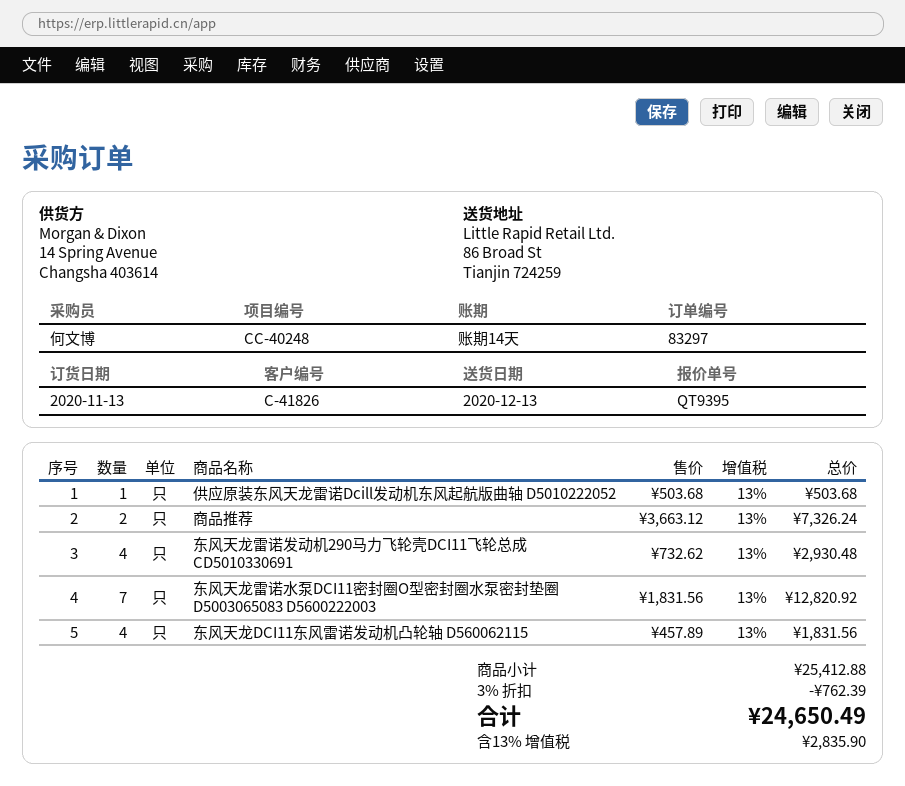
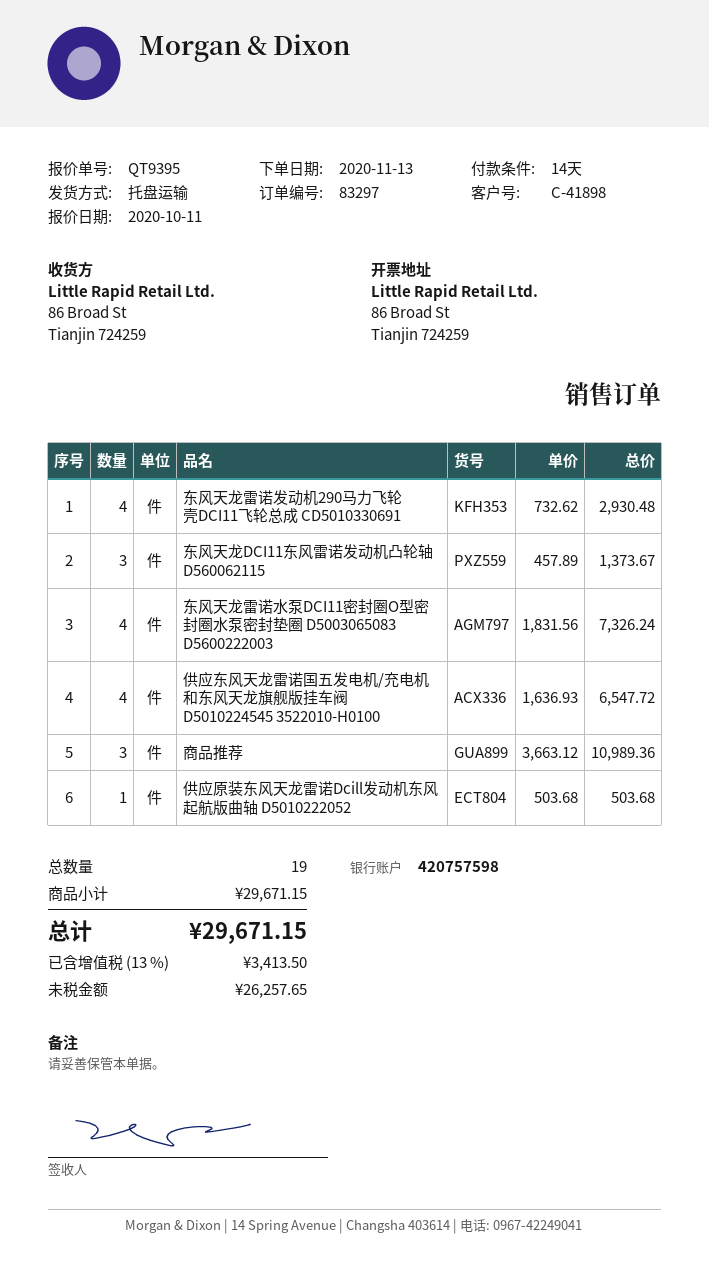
customer number: C-41826 -> C-41898
商品推荐: 2 x 3663.12 = 7326.24 -> 3 x 3663.12 = 10989.36
东风天龙雷诺水泵DCI11密封圈O型密封圈水泵密封垫圈 D5003065083 D5600222003: 7 x 1831.56 = 12820.92 -> 4 x 1831.56 = 7326.24
东风天龙DCI11东风雷诺发动机凸轮轴 D560062115: 4 x 457.89 = 1831.56 -> 3 x 457.89 = 1373.67
供应东风天龙雷诺国五发电机/充电机和东风天龙旗舰版挂车阀 D5010224545 3522010-H0100: none -> 4 x 1636.93 = 6547.72
subtotal: 25412.88 -> 29671.15
discount: 3% = 762.39 -> none
tax: 13% = 2835.90 -> 13% = 3413.50
total: 24650.49 -> 29671.15

